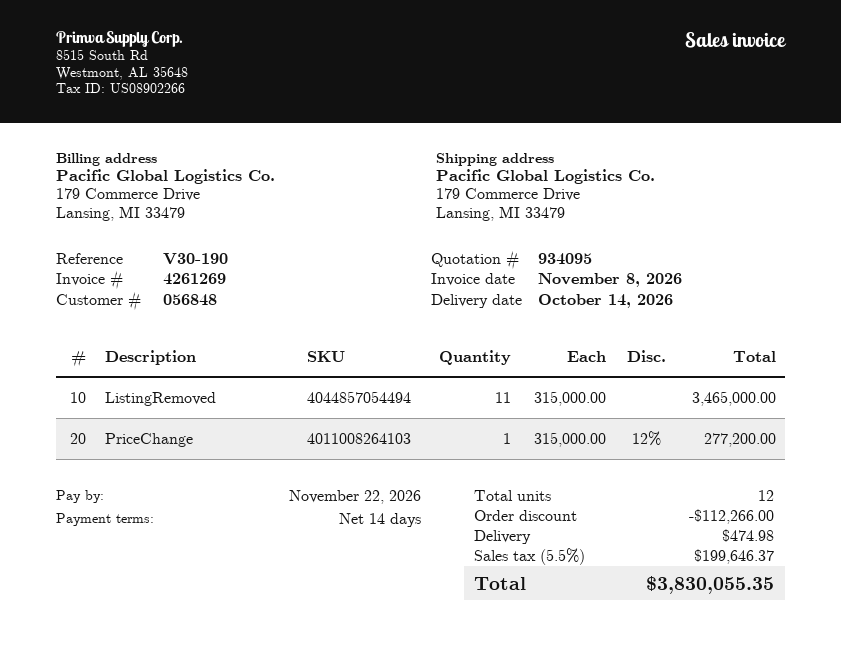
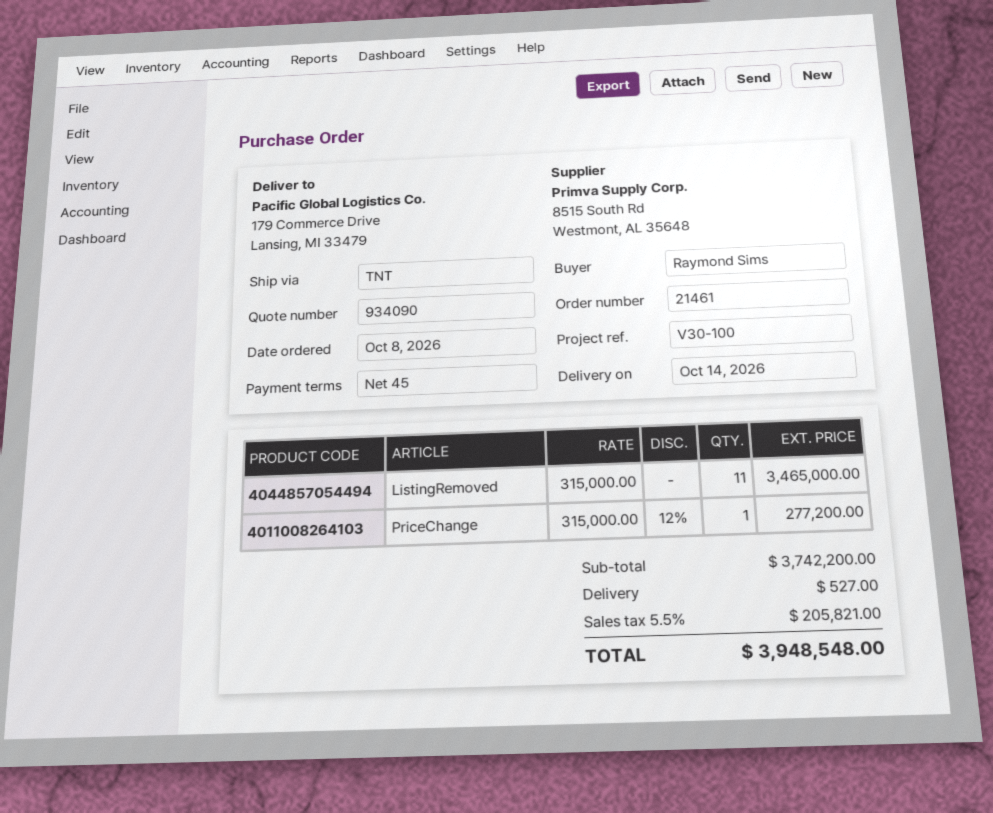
quote number: 934095 -> 934090
payment terms: 14 days -> 45 days
reference: V30-190 -> V30-100
discount: 112266.00 -> none
shipping: 474.98 -> 527.00
tax: 5.5% = 199646.37 -> 5.5% = 205821.00
total: 3830055.35 -> 3948548.00

